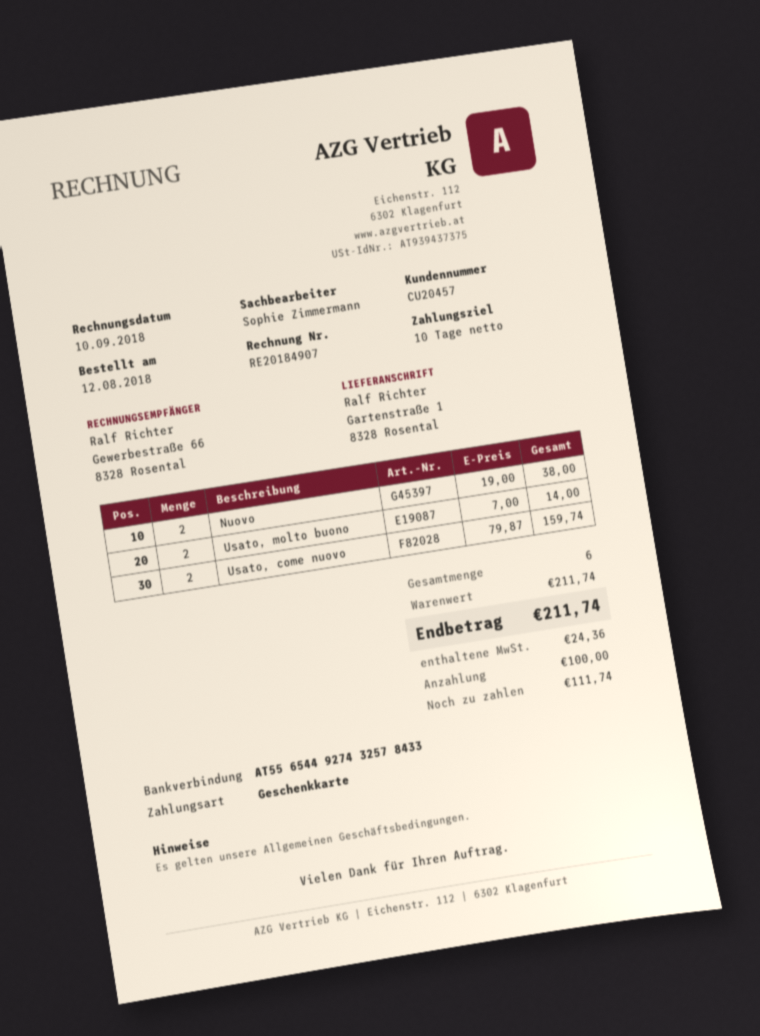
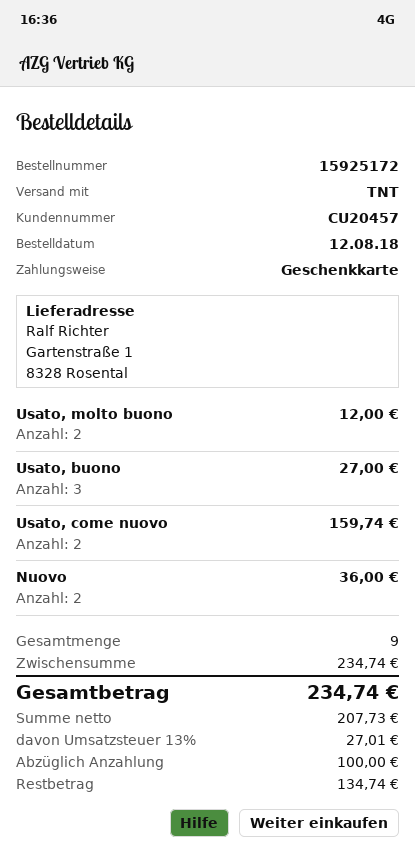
Nuovo: 2 for 38.00 -> 2 for 36.00
Usato, molto buono: 2 for 14.00 -> 2 for 12.00
Usato, buono: none -> 3 for 27.00
total quantity: 6 -> 9
subtotal: 211.74 -> 234.74
tax: 24.36 -> 27.01
total: 211.74 -> 234.74
balance: 111.74 -> 134.74

